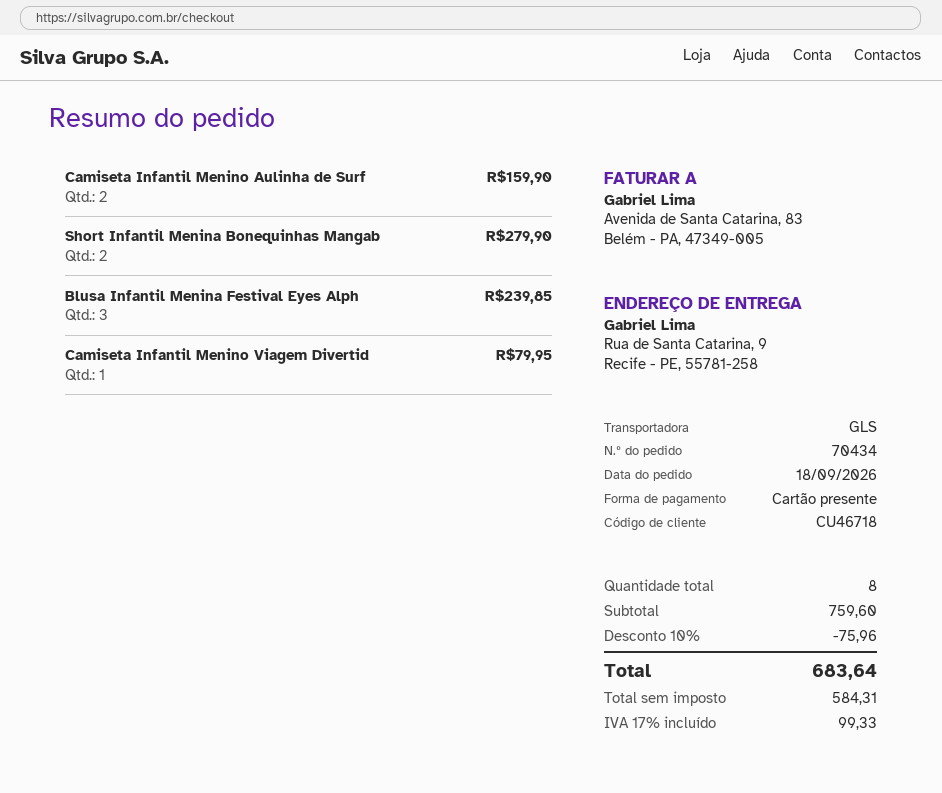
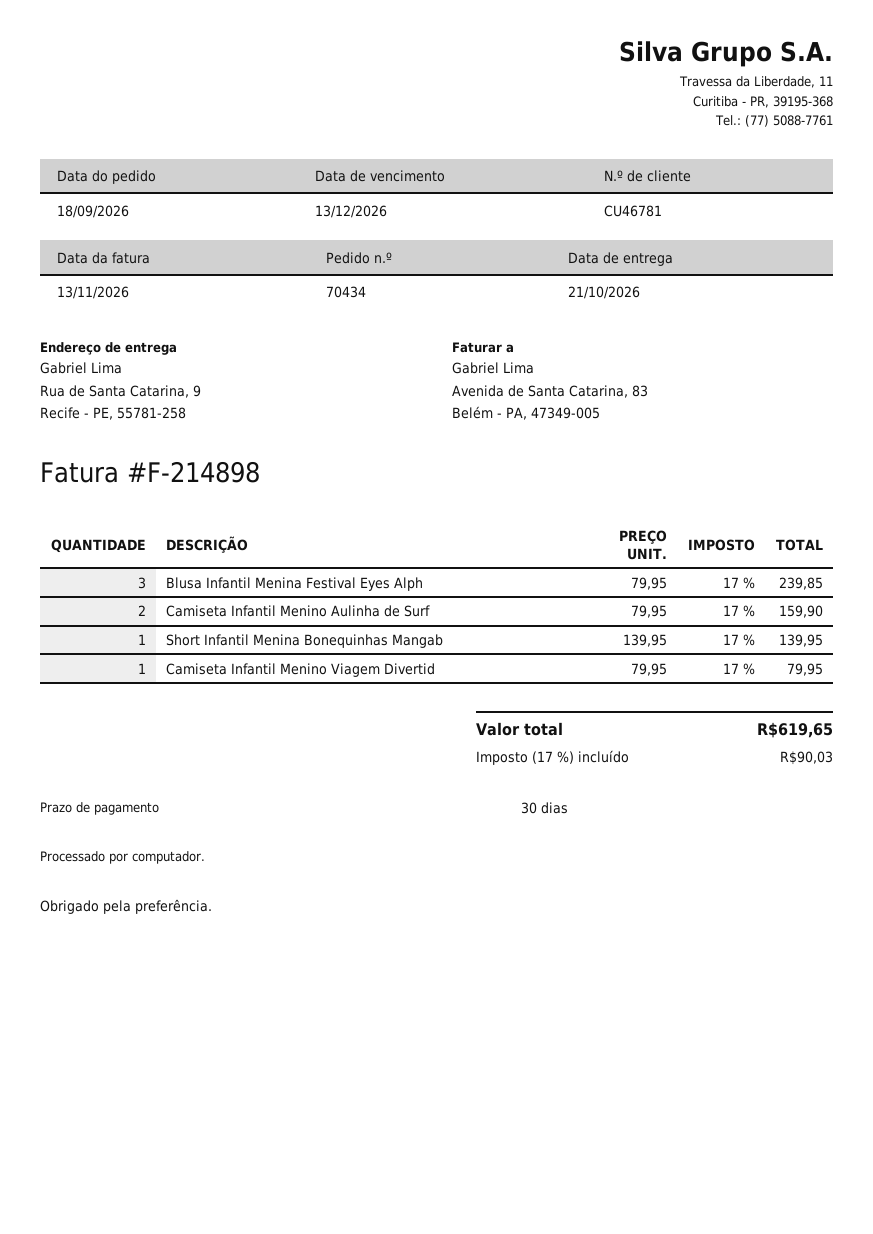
customer number: CU46718 -> CU46781
Short Infantil Menina Bonequinhas Mangab: 2 for 279.90 -> 1 for 139.95
discount: 10% = 75.96 -> none
tax: 17% = 99.33 -> 17% = 90.03
total: 683.64 -> 619.65

